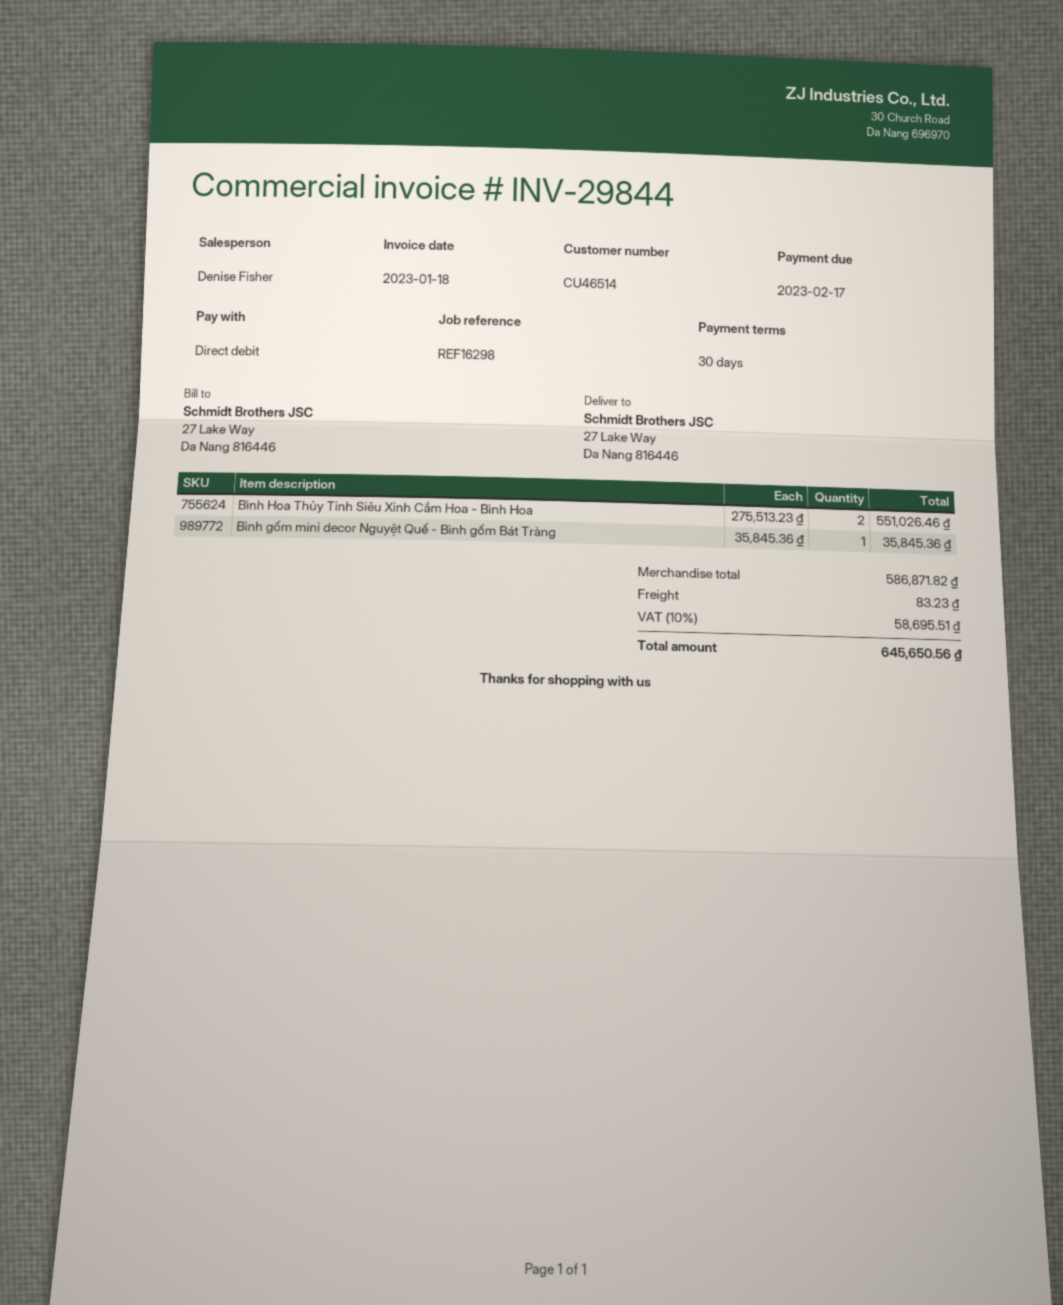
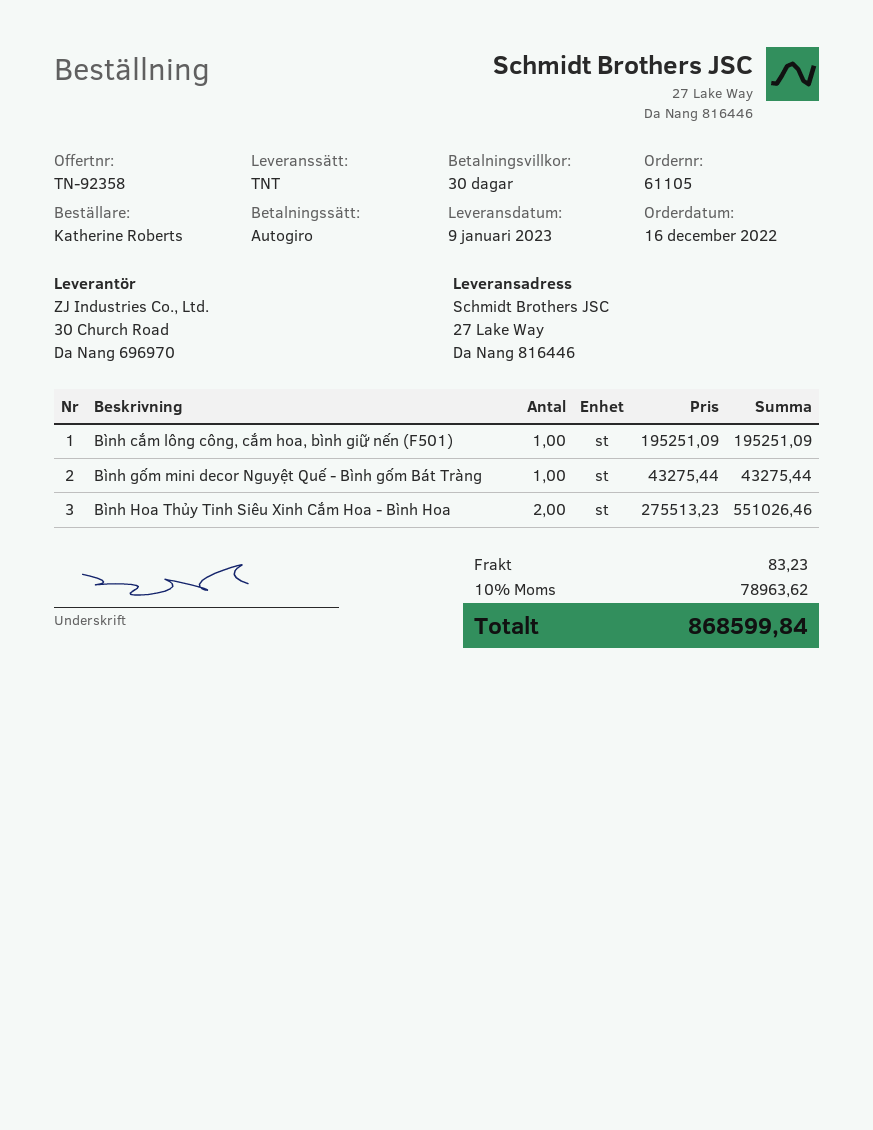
Bình gốm mini decor Nguyệt Quế - Bình gốm Bát Tràng: 1 x 35845.36 = 35845.36 -> 1 x 43275.44 = 43275.44
Bình cắm lông công, cắm hoa, bình giữ nến (F501): none -> 1 x 195251.09 = 195251.09
tax: 10% = 58695.51 -> 10% = 78963.62
total: 645650.56 -> 868599.84

